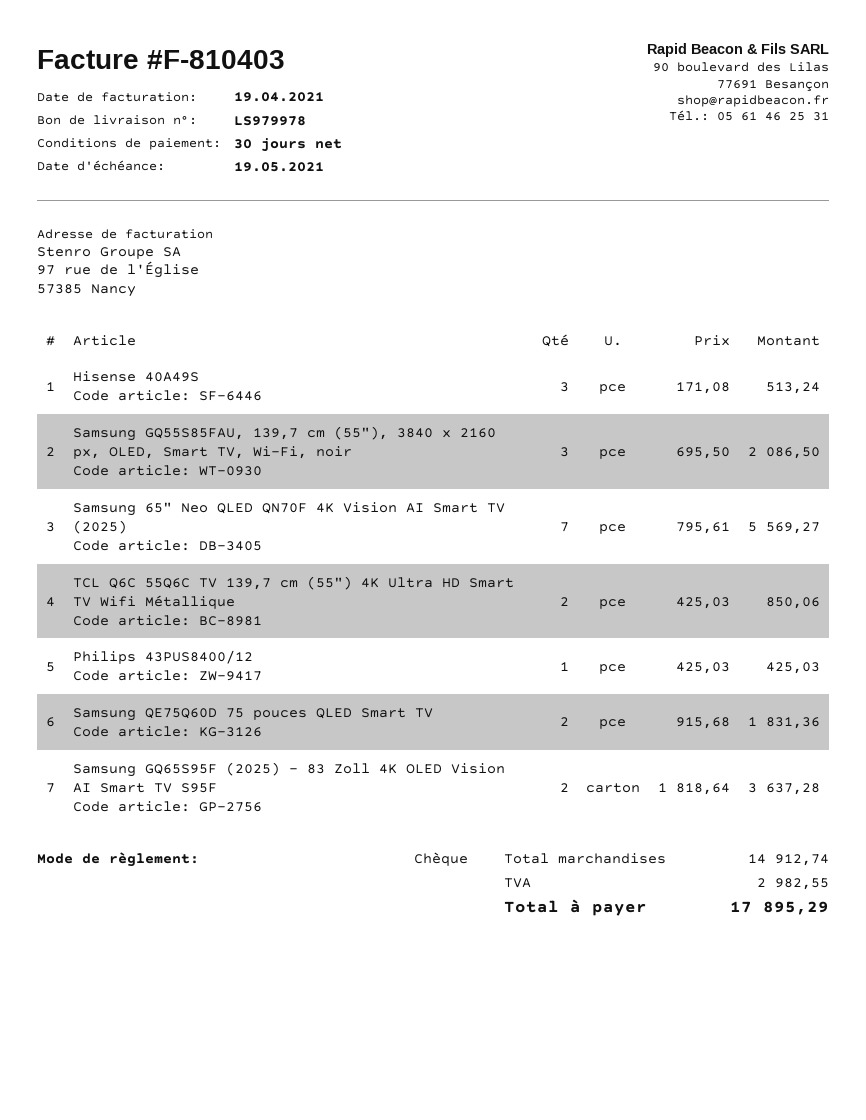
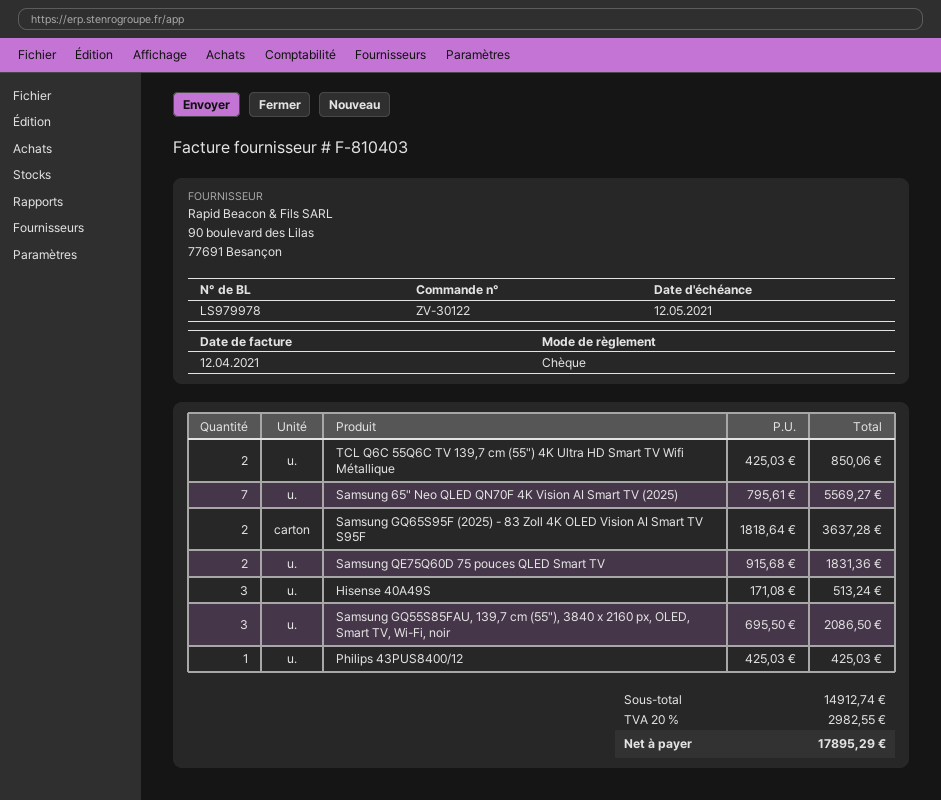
invoice date: 2021-04-19 -> 2021-04-12
due date: 2021-05-19 -> 2021-05-12

